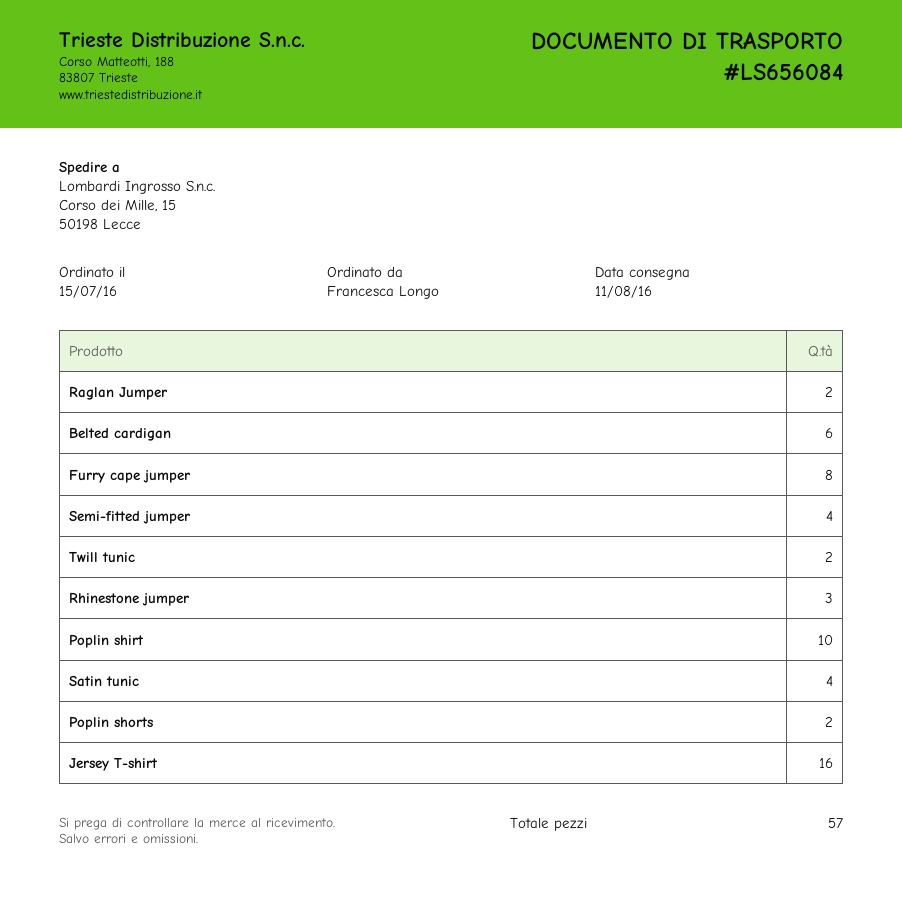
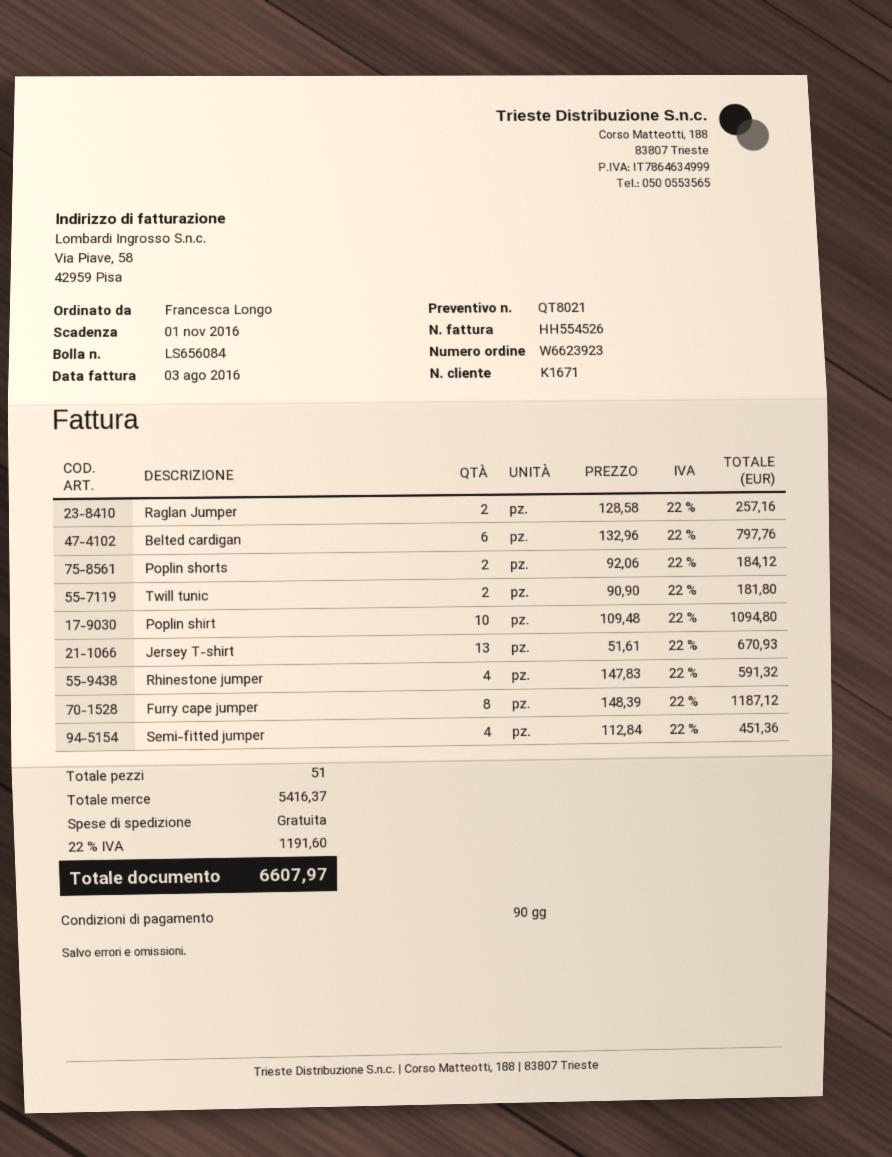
Rhinestone jumper: 3 -> 4
Satin tunic: 4 -> none
Jersey T-shirt: 16 -> 13
total quantity: 57 -> 51

